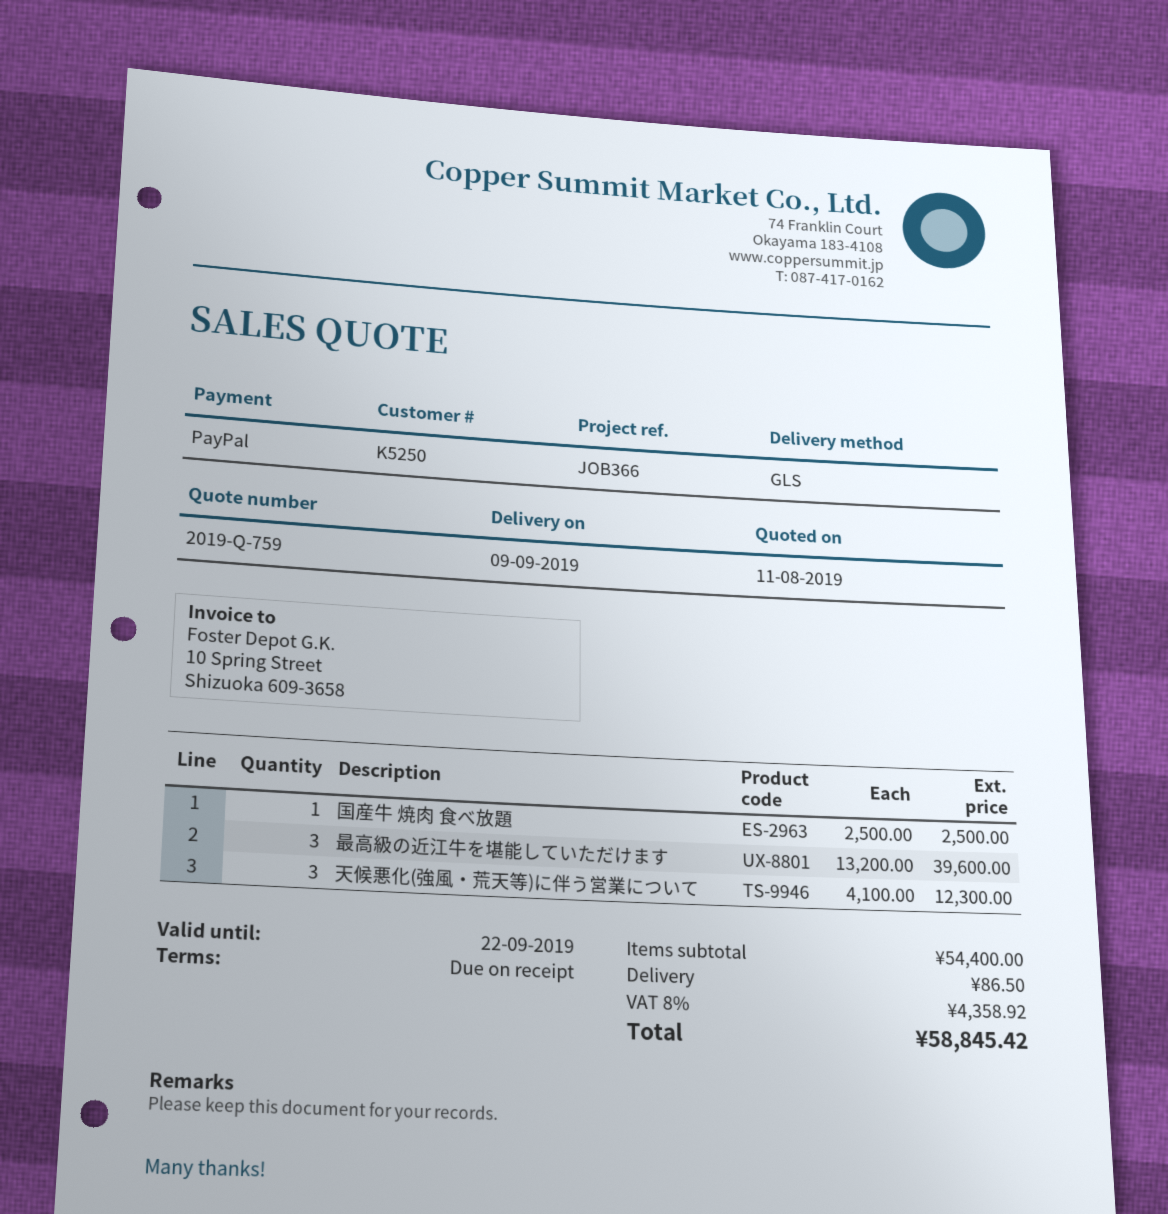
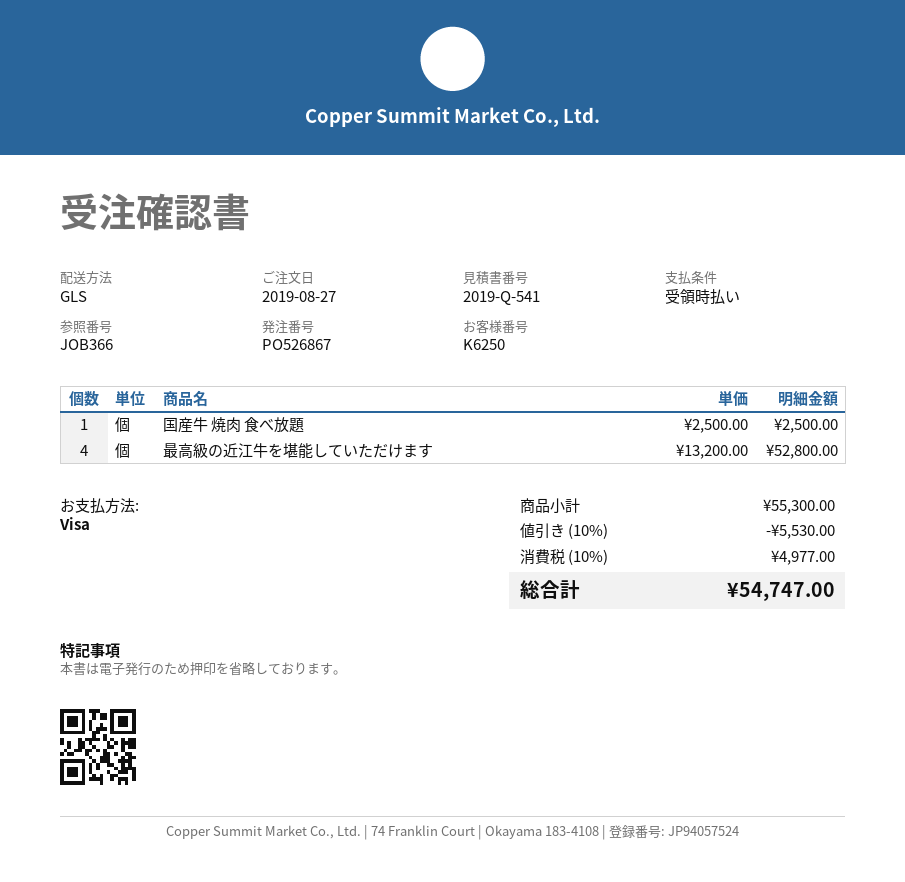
quote number: 2019-Q-759 -> 2019-Q-541
customer number: K5250 -> K6250
payment method: PayPal -> Visa
最高級の近江牛を堪能していただけます: 3 x 13200.00 = 39600.00 -> 4 x 13200.00 = 52800.00
天候悪化(強風・荒天等)に伴う営業について: 3 x 4100.00 = 12300.00 -> none
subtotal: 54400.00 -> 55300.00
discount: none -> 10% = 5530.00
shipping: 86.50 -> none
tax: 8% = 4358.92 -> 10% = 4977.00
total: 58845.42 -> 54747.00

